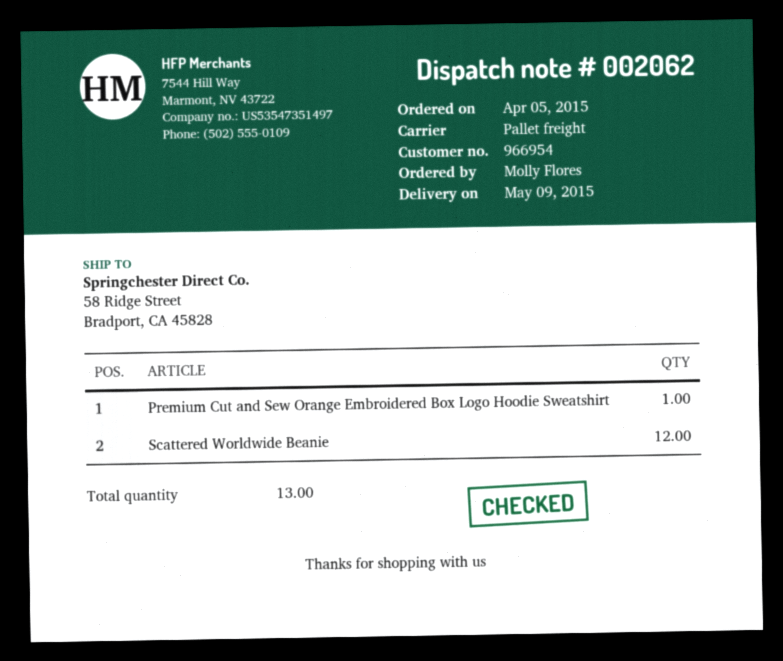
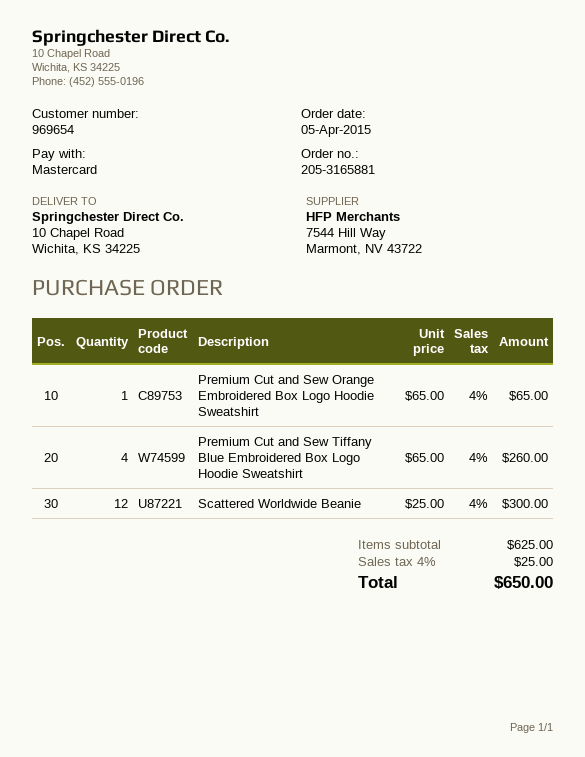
customer number: 966954 -> 969654
ship to: 58 Ridge Street, Bradport, CA 45828 -> 10 Chapel Road, Wichita, KS 34225
Premium Cut and Sew Tiffany Blue Embroidered Box Logo Hoodie Sweatshirt: none -> 4

